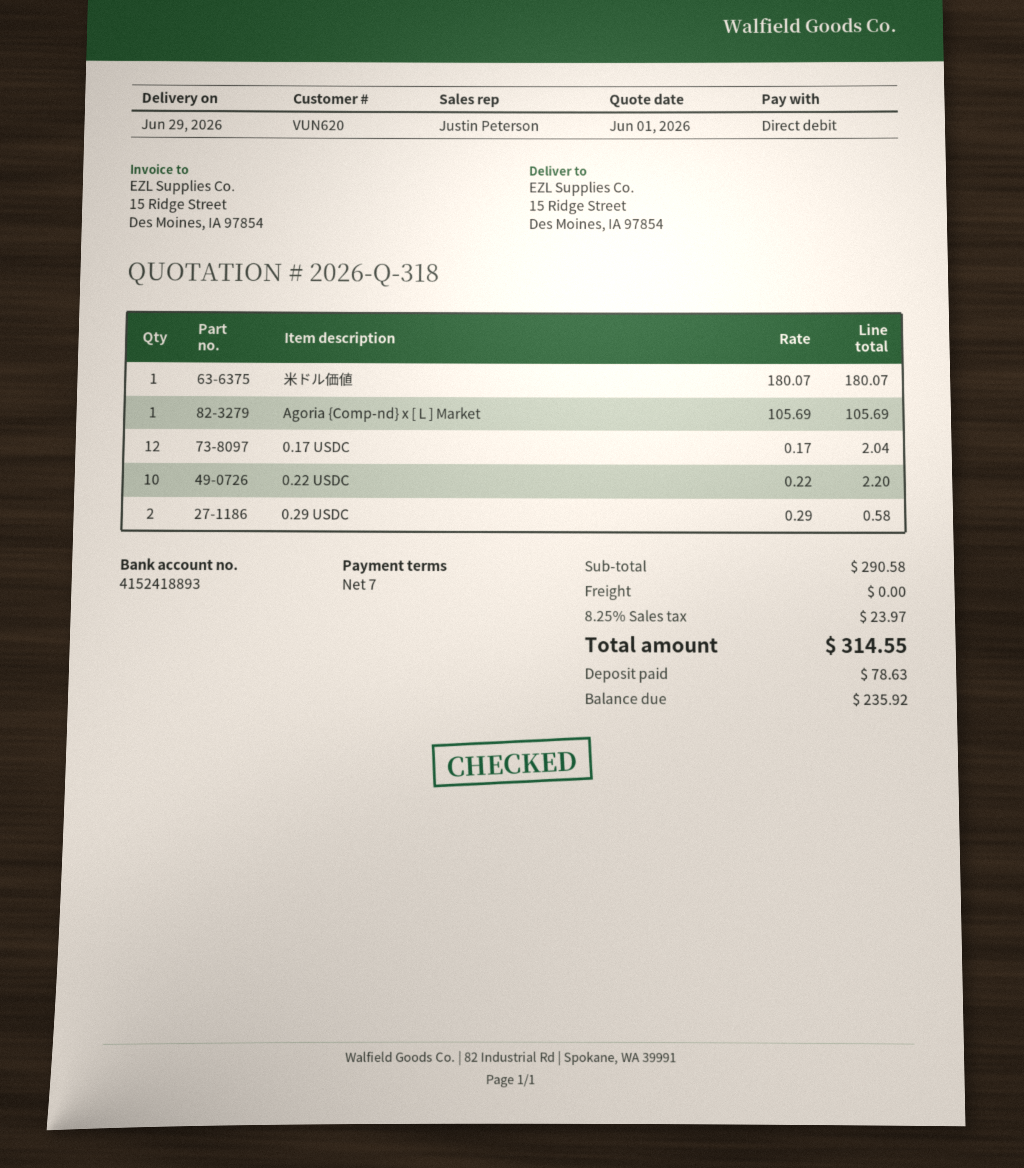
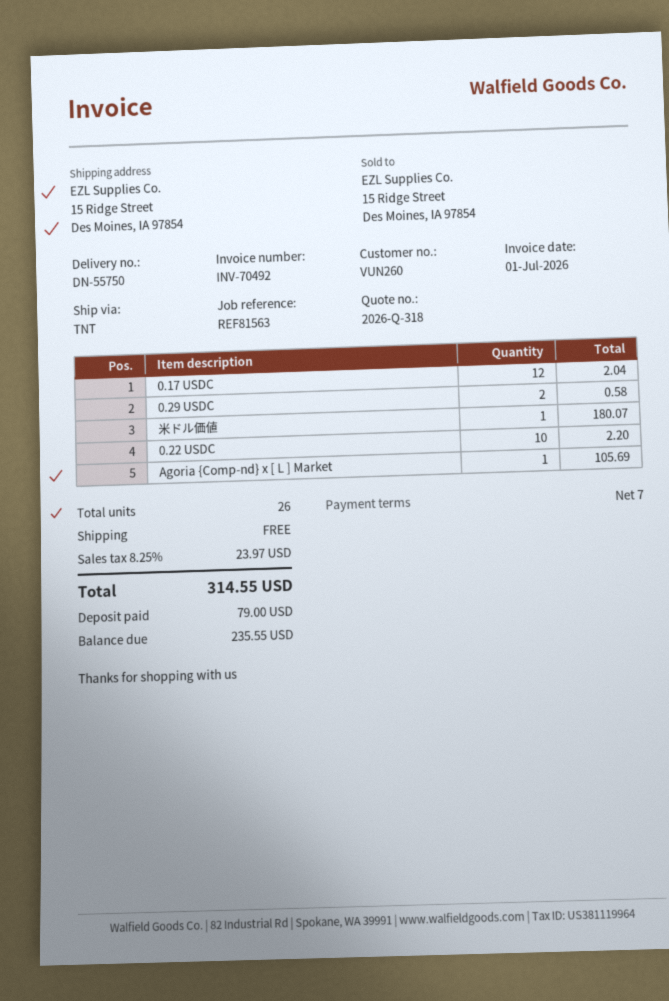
customer number: VUN620 -> VUN260
deposit: 78.63 -> 79.00
balance: 235.92 -> 235.55

